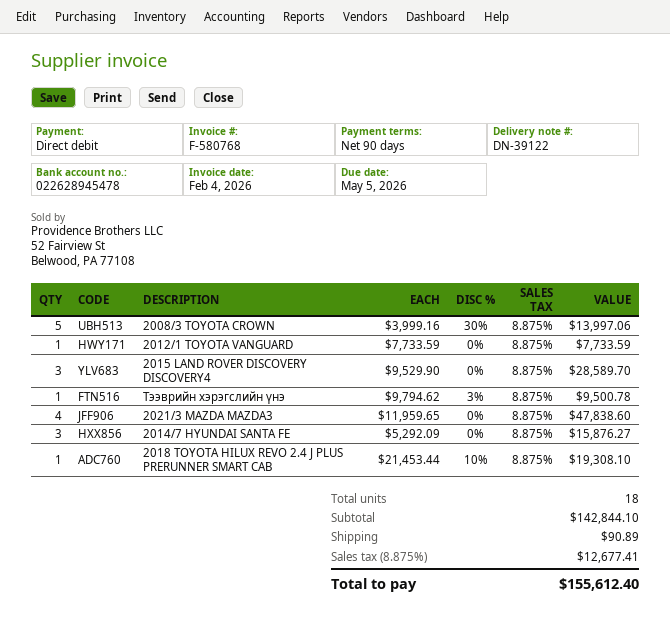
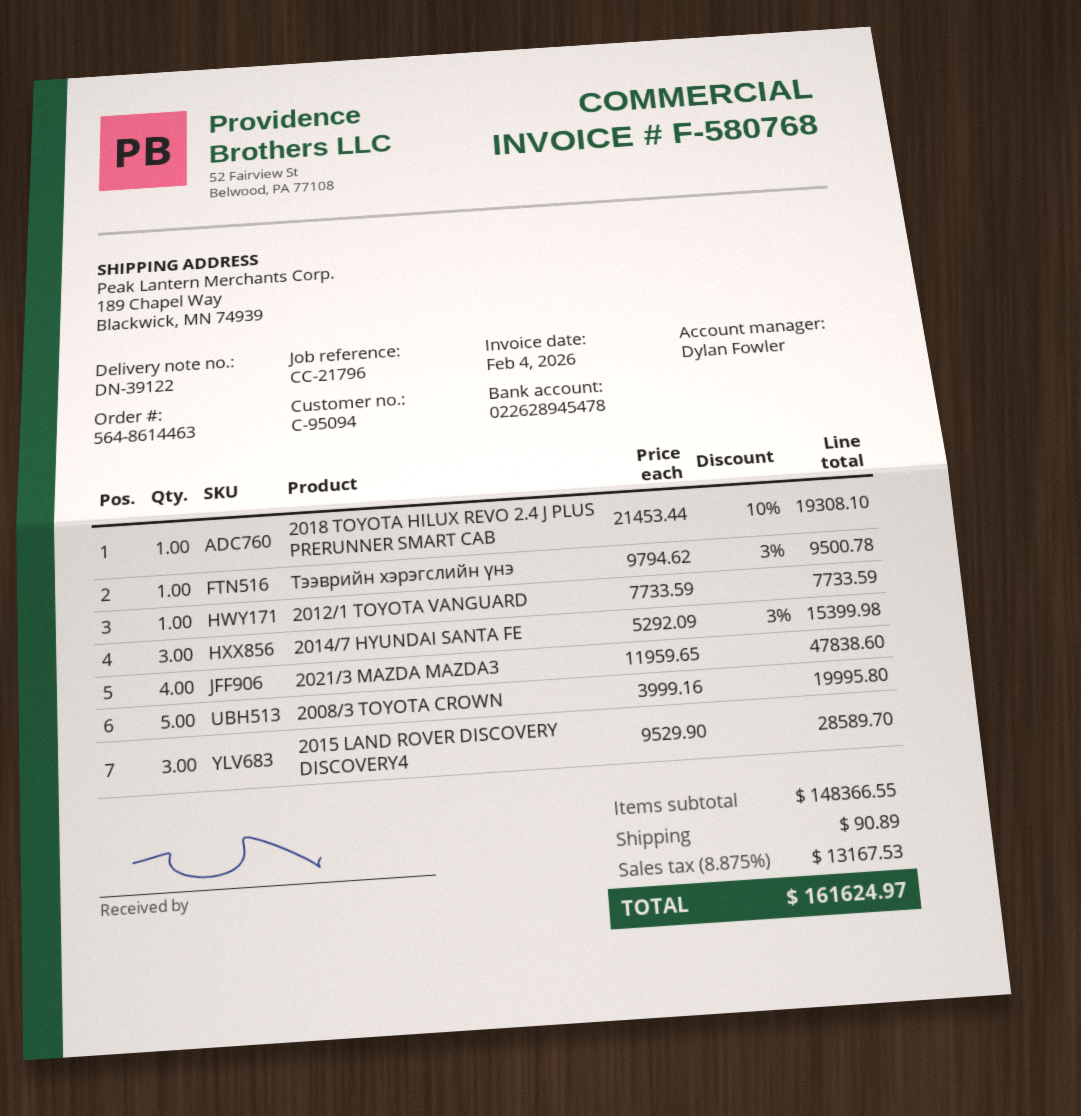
2008/3 TOYOTA CROWN: 5 x 3999.16 - 30% = 13997.06 -> 5 x 3999.16 = 19995.80
2014/7 HYUNDAI SANTA FE: 3 x 5292.09 = 15876.27 -> 3 x 5292.09 - 3% = 15399.98
subtotal: 142844.10 -> 148366.55
tax: 8.875% = 12677.41 -> 8.875% = 13167.53
total: 155612.40 -> 161624.97

